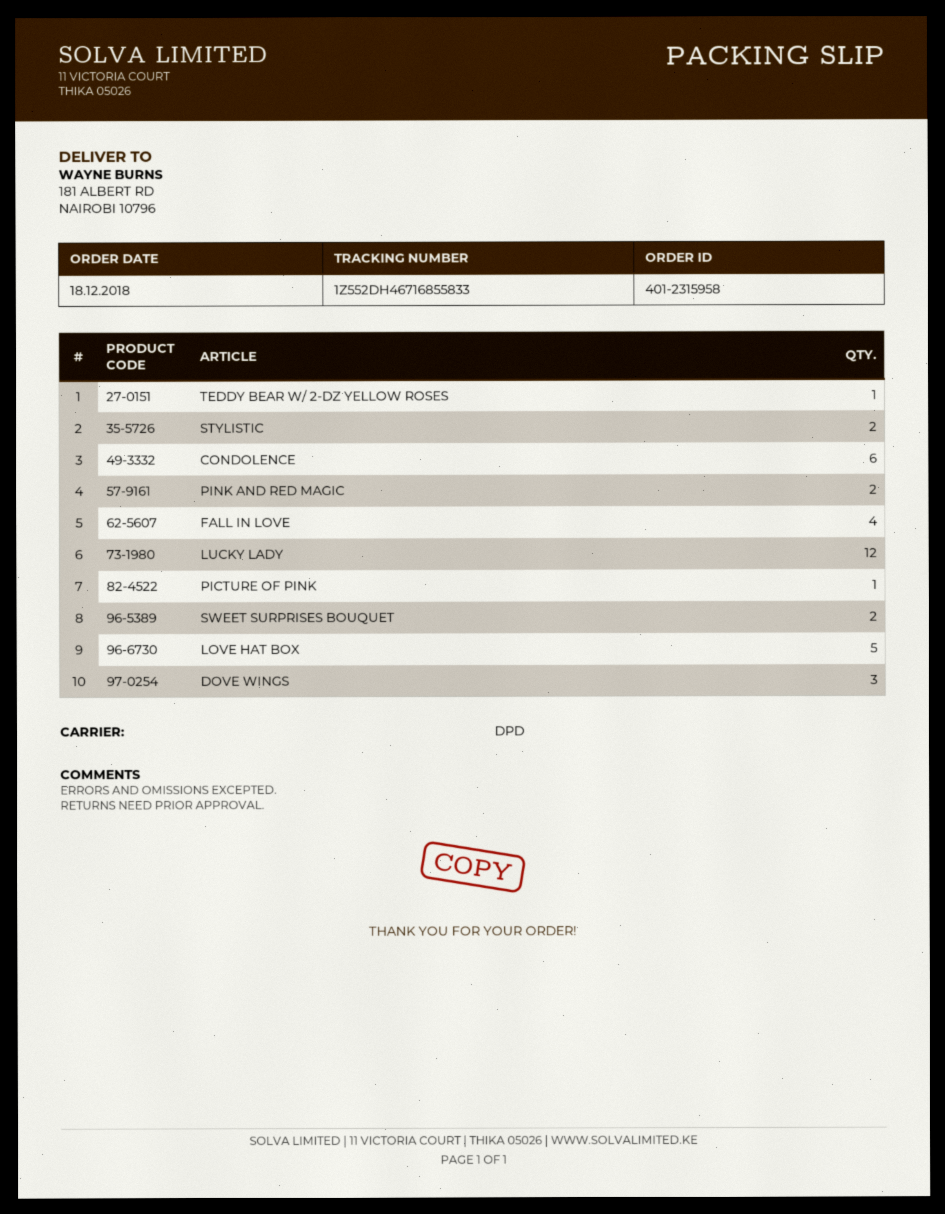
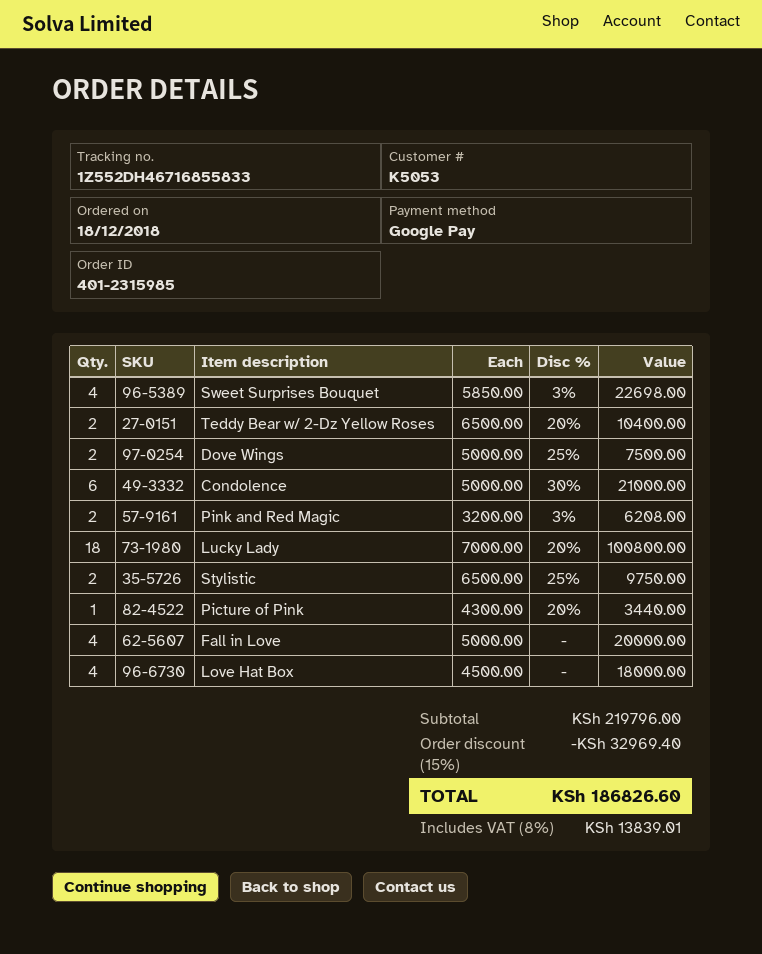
order number: 401-2315958 -> 401-2315985
TEDDY BEAR W/ 2-DZ YELLOW ROSES: 1 -> 2
LUCKY LADY: 12 -> 18
SWEET SURPRISES BOUQUET: 2 -> 4
LOVE HAT BOX: 5 -> 4
DOVE WINGS: 3 -> 2

